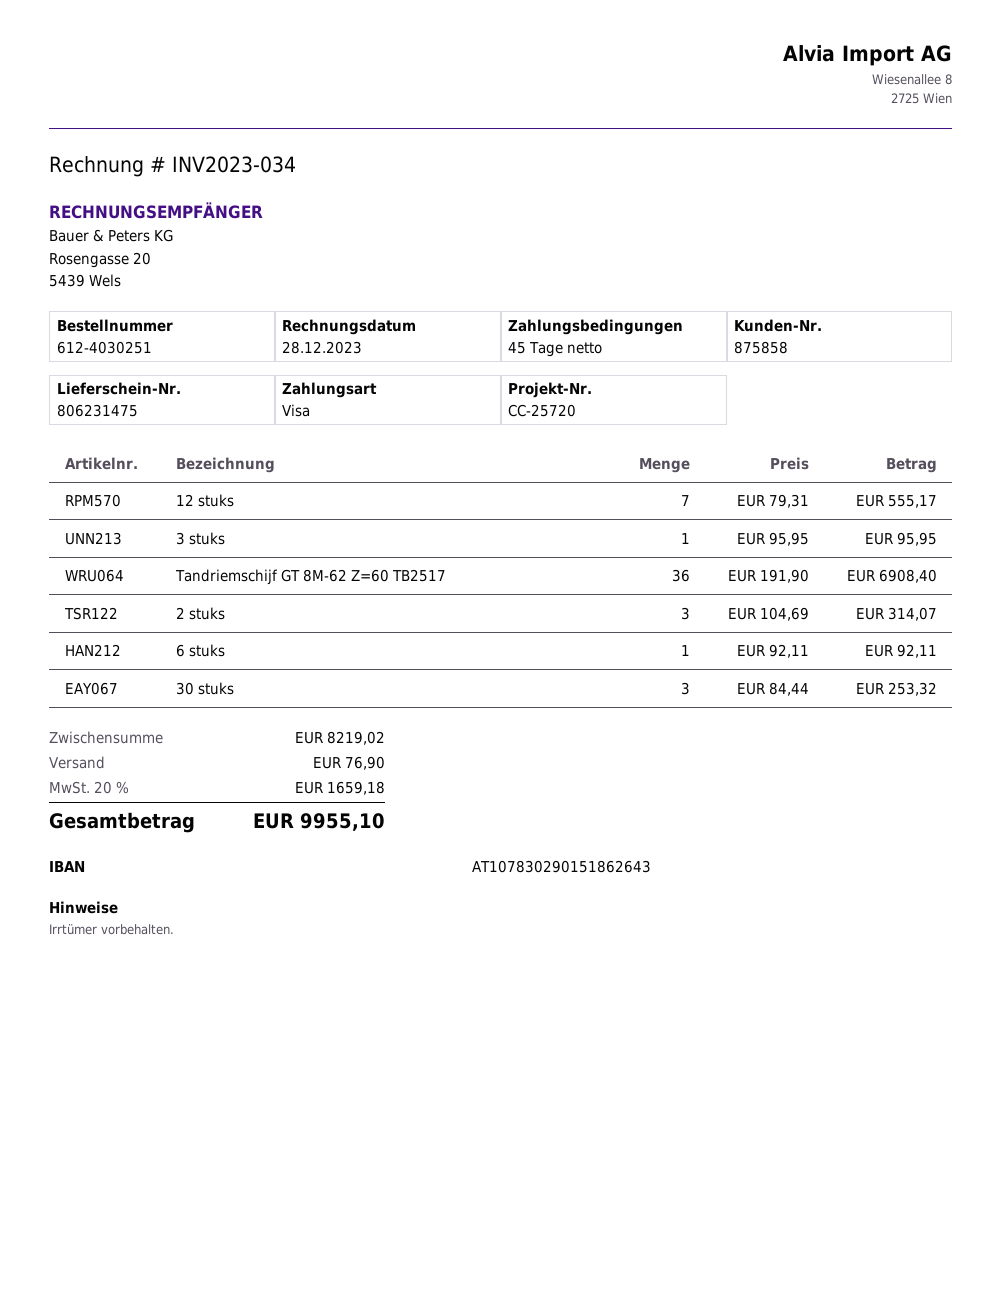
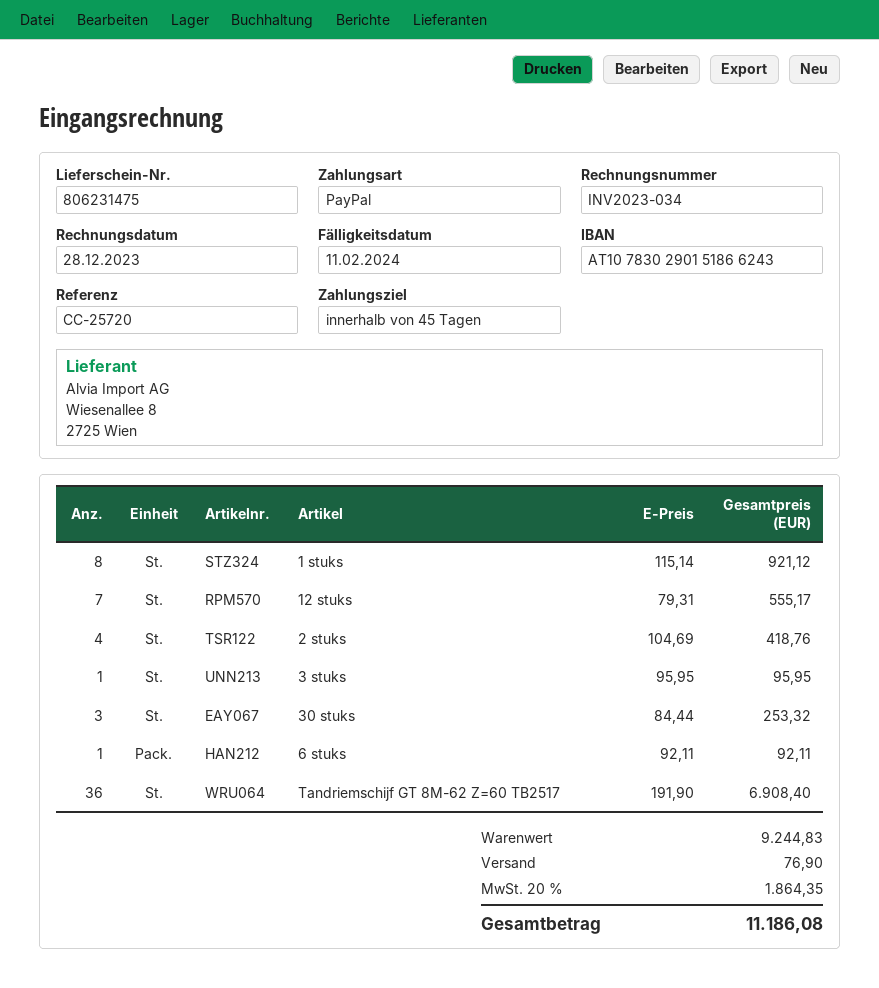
payment method: Visa -> PayPal
bank account: AT107830290151862643 -> AT107830290151866243
2 stuks: 3 x 104.69 = 314.07 -> 4 x 104.69 = 418.76
1 stuks: none -> 8 x 115.14 = 921.12
subtotal: 8219.02 -> 9244.83
tax: 20% = 1659.18 -> 20% = 1864.35
total: 9955.10 -> 11186.08

